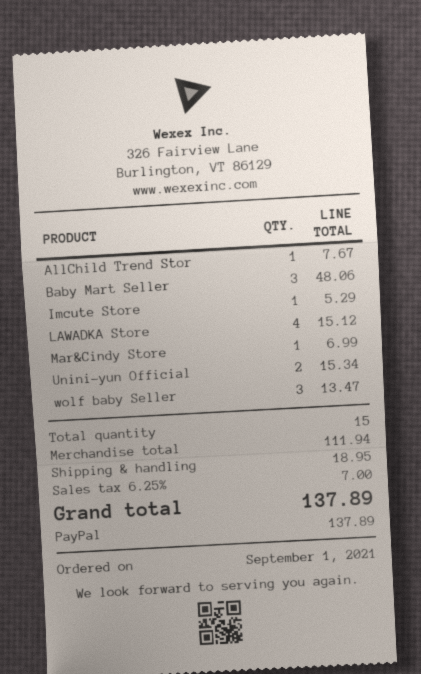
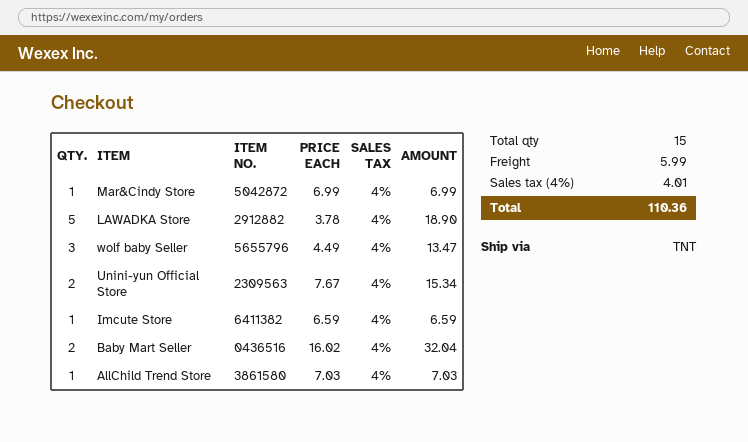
AllChild Trend Stor: 1 for 7.67 -> 1 for 7.03
Baby Mart Seller: 3 for 48.06 -> 2 for 32.04
Imcute Store: 1 for 5.29 -> 1 for 6.59
LAWADKA Store: 4 for 15.12 -> 5 for 18.90
shipping: 18.95 -> 5.99
tax: 6.25% = 7.00 -> 4% = 4.01
total: 137.89 -> 110.36

